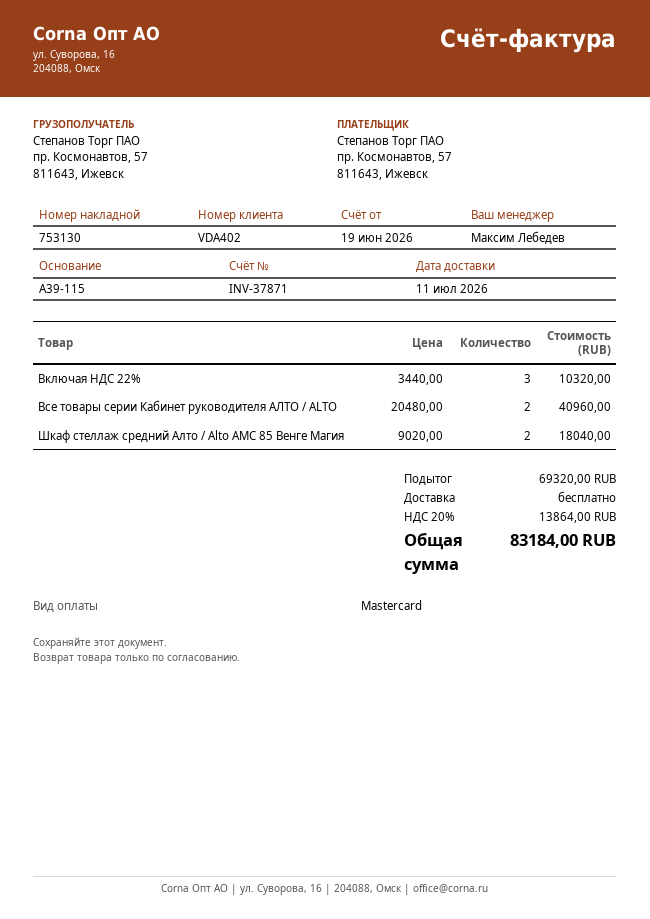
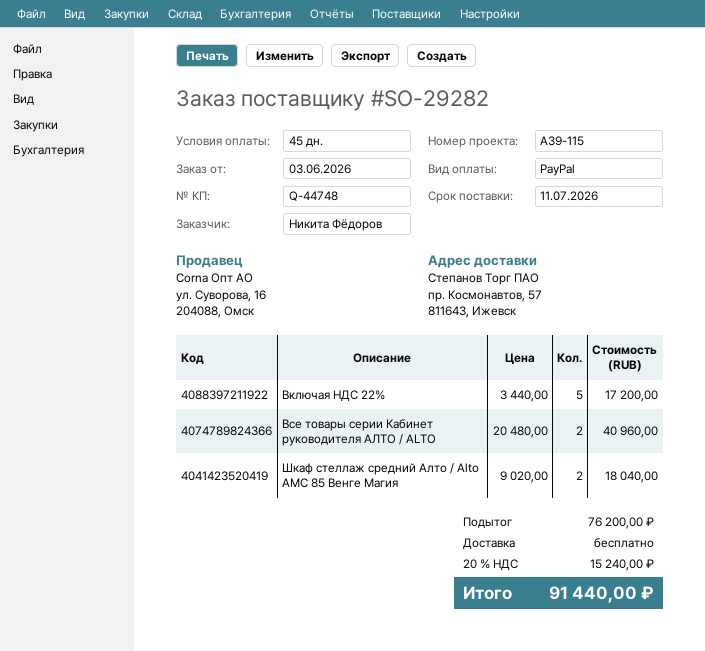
payment method: Mastercard -> PayPal
Включая НДС 22%: 3 x 3440.00 = 10320.00 -> 5 x 3440.00 = 17200.00
subtotal: 69320.00 -> 76200.00
tax: 20% = 13864.00 -> 20% = 15240.00
total: 83184.00 -> 91440.00

